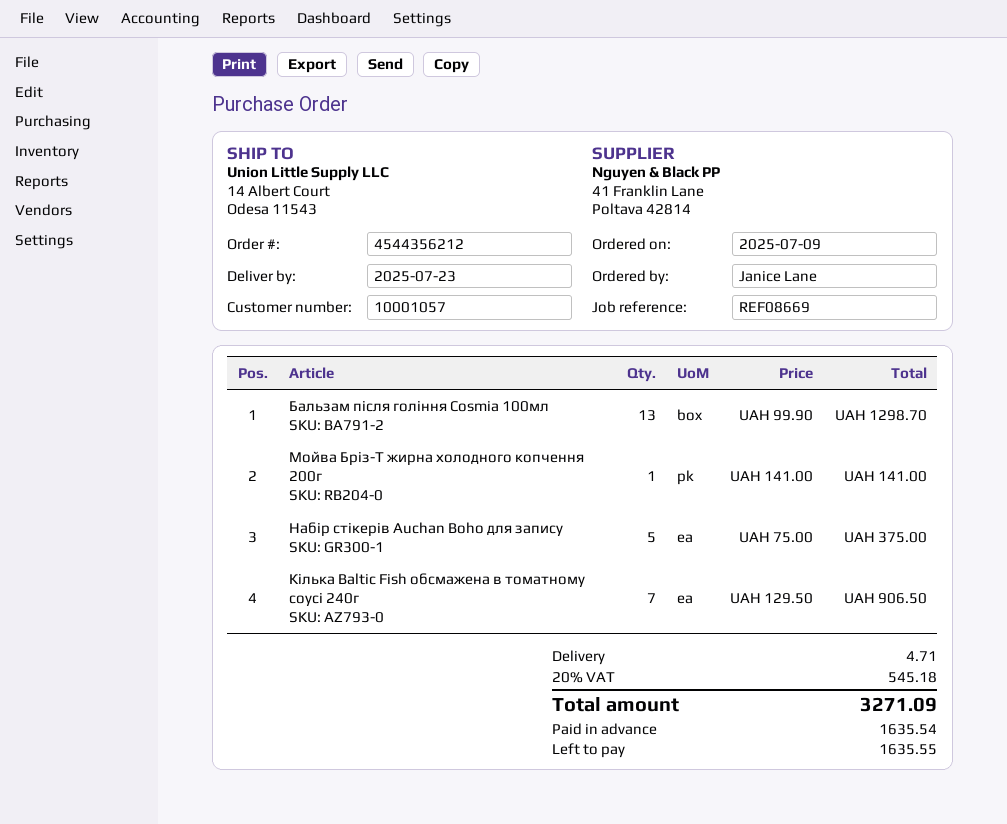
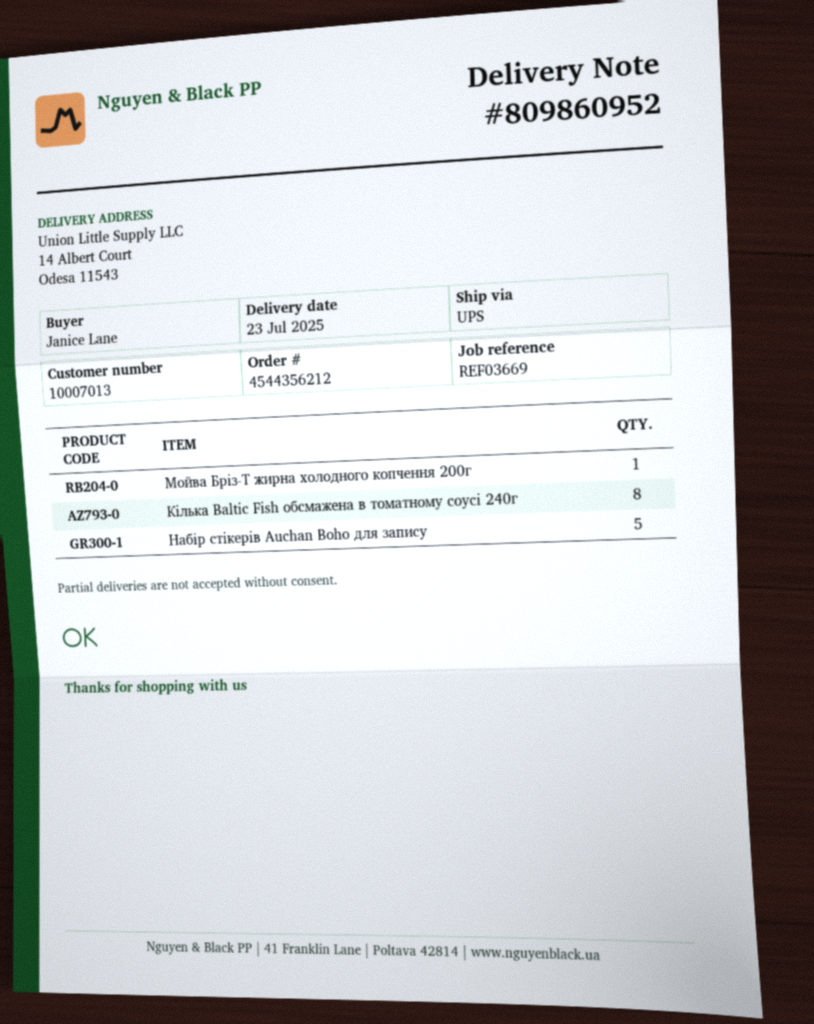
customer number: 10001057 -> 10007013
reference: REF08669 -> REF03669
Бальзам після гоління Cosmia 100мл: 13 -> none
Кілька Baltic Fish обсмажена в томатному соусі 240г: 7 -> 8

